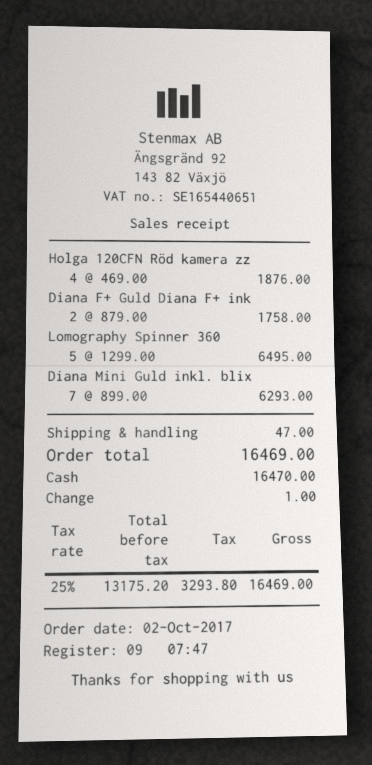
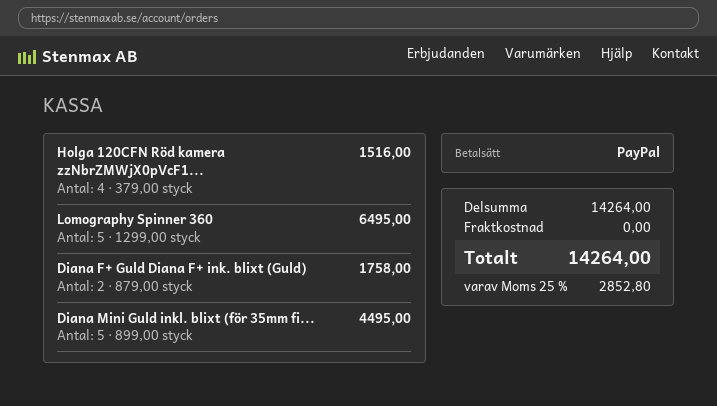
payment method: cash -> PayPal
Holga 120CFN Röd kamera zz: 4 x 469.00 = 1876.00 -> 4 x 379.00 = 1516.00
Diana Mini Guld inkl. blix: 7 x 899.00 = 6293.00 -> 5 x 899.00 = 4495.00
shipping: 47.00 -> 0.00
tax: 25% = 3293.80 -> 25% = 2852.80
total: 16469.00 -> 14264.00

